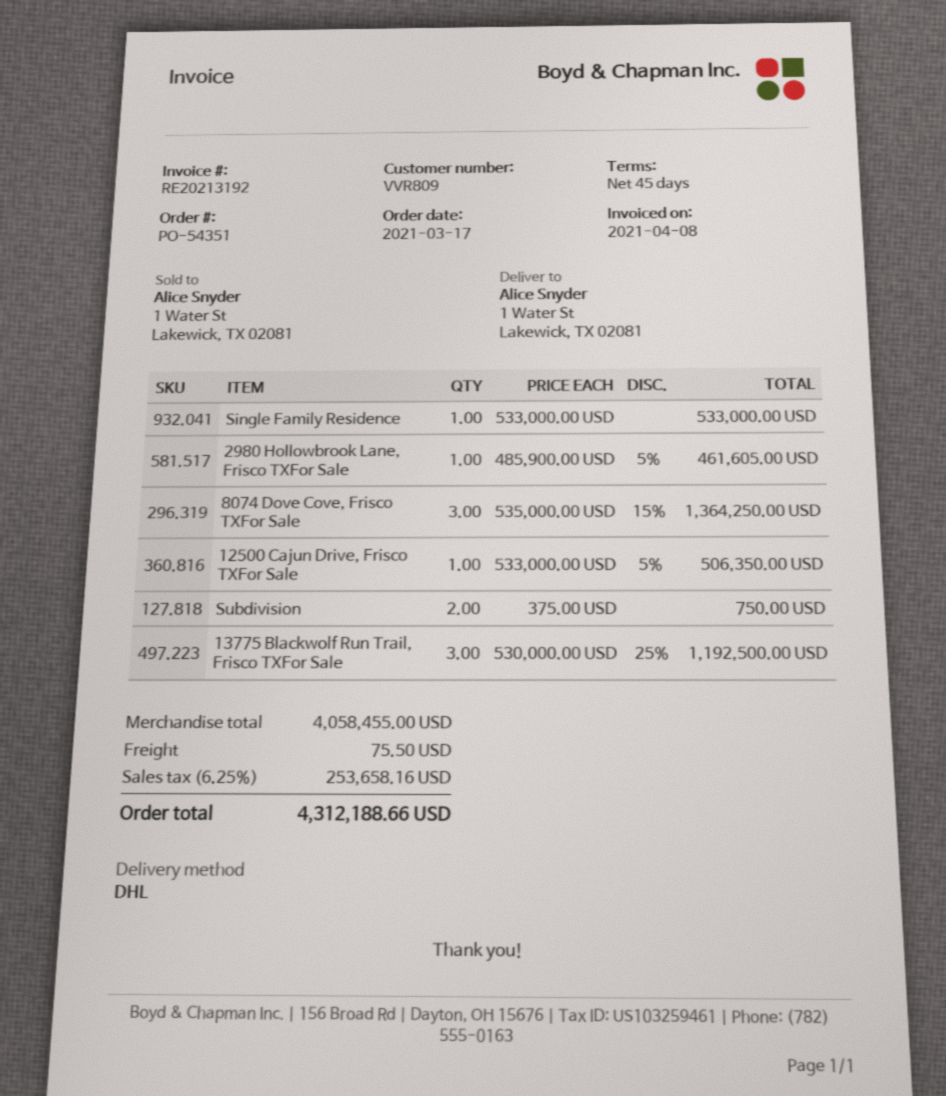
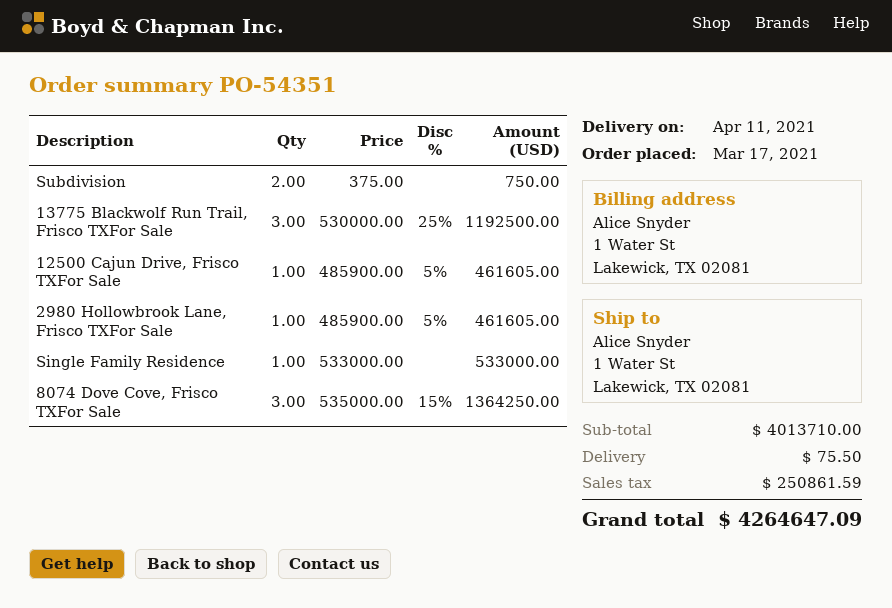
12500 Cajun Drive, Frisco TXFor Sale: 1 x 533000.00 - 5% = 506350.00 -> 1 x 485900.00 - 5% = 461605.00
subtotal: 4058455.00 -> 4013710.00
tax: 253658.16 -> 250861.59
total: 4312188.66 -> 4264647.09

